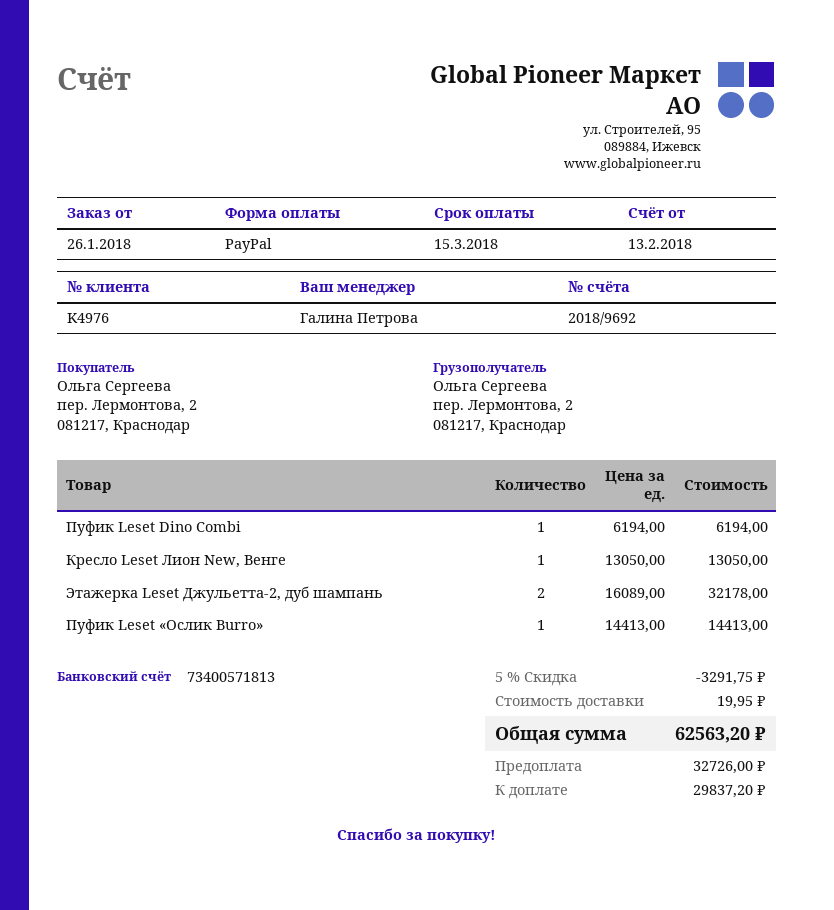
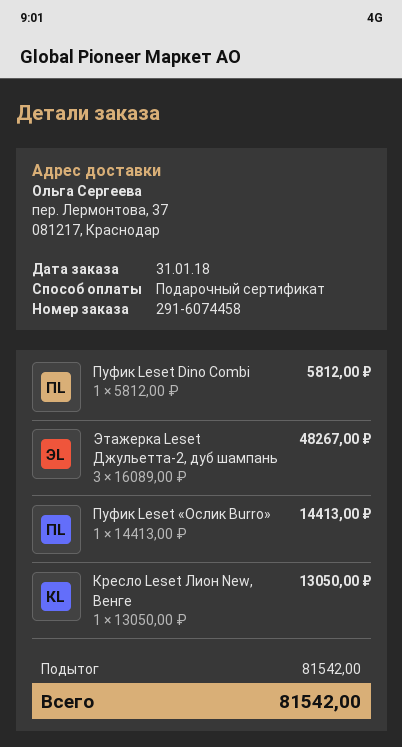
order date: 2018-01-26 -> 2018-01-31
payment method: PayPal -> gift card
ship to: пер. Лермонтова, 2, 081217, Краснодар -> пер. Лермонтова, 37, 081217, Краснодар
Пуфик Leset Dino Combi: 1 x 6194.00 = 6194.00 -> 1 x 5812.00 = 5812.00
Этажерка Leset Джульетта-2, дуб шампань: 2 x 16089.00 = 32178.00 -> 3 x 16089.00 = 48267.00
discount: 5% = 3291.75 -> none
shipping: 19.95 -> none
total: 62563.20 -> 81542.00

